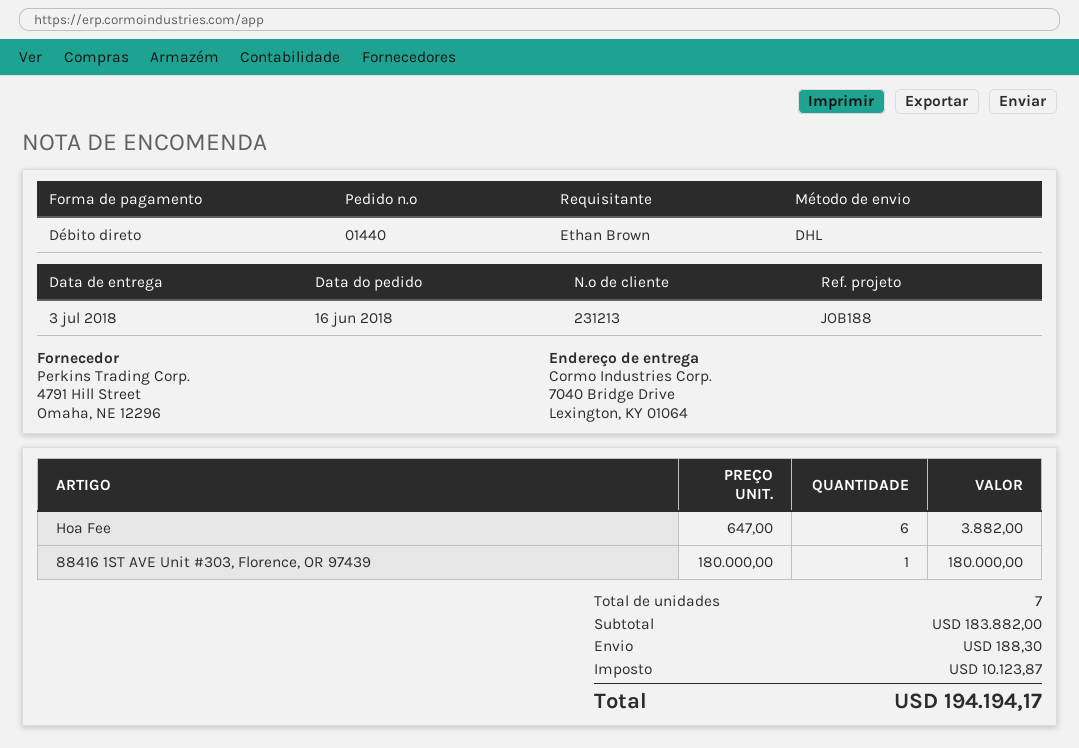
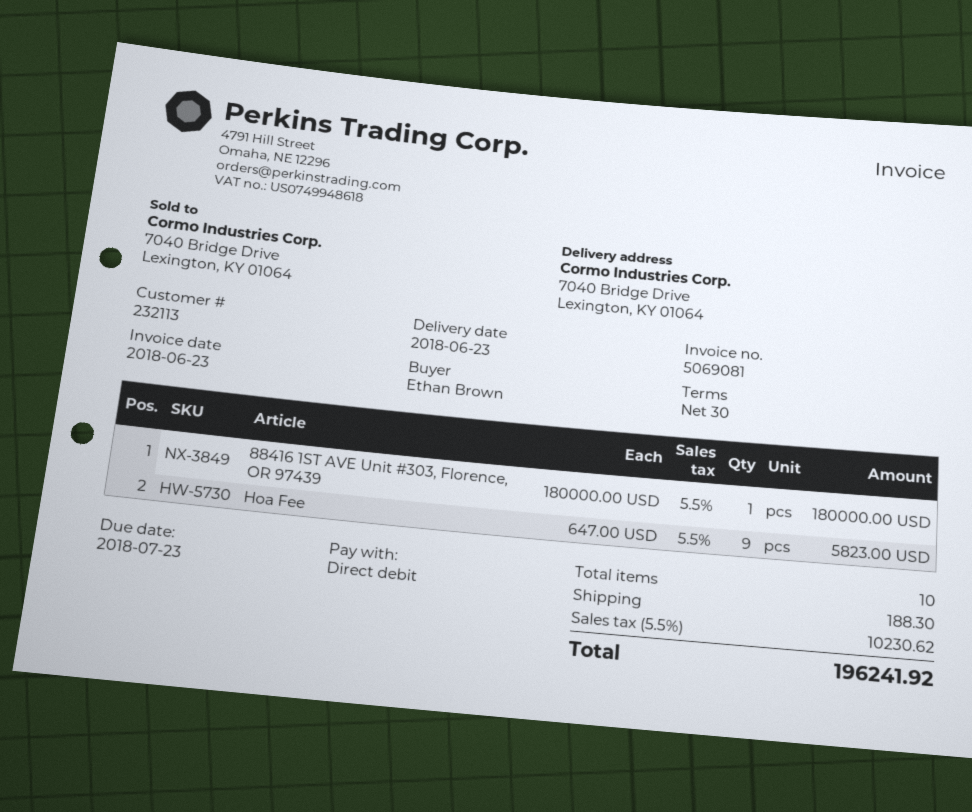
delivery date: 2018-07-03 -> 2018-06-23
customer number: 231213 -> 232113
Hoa Fee: 6 x 647.00 = 3882.00 -> 9 x 647.00 = 5823.00
total quantity: 7 -> 10
tax: 10123.87 -> 10230.62
total: 194194.17 -> 196241.92

